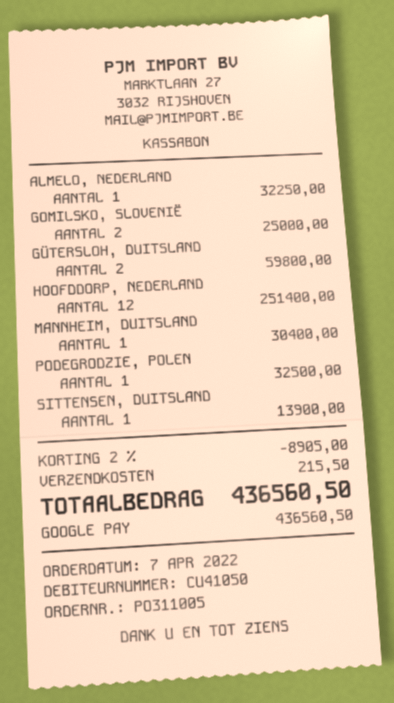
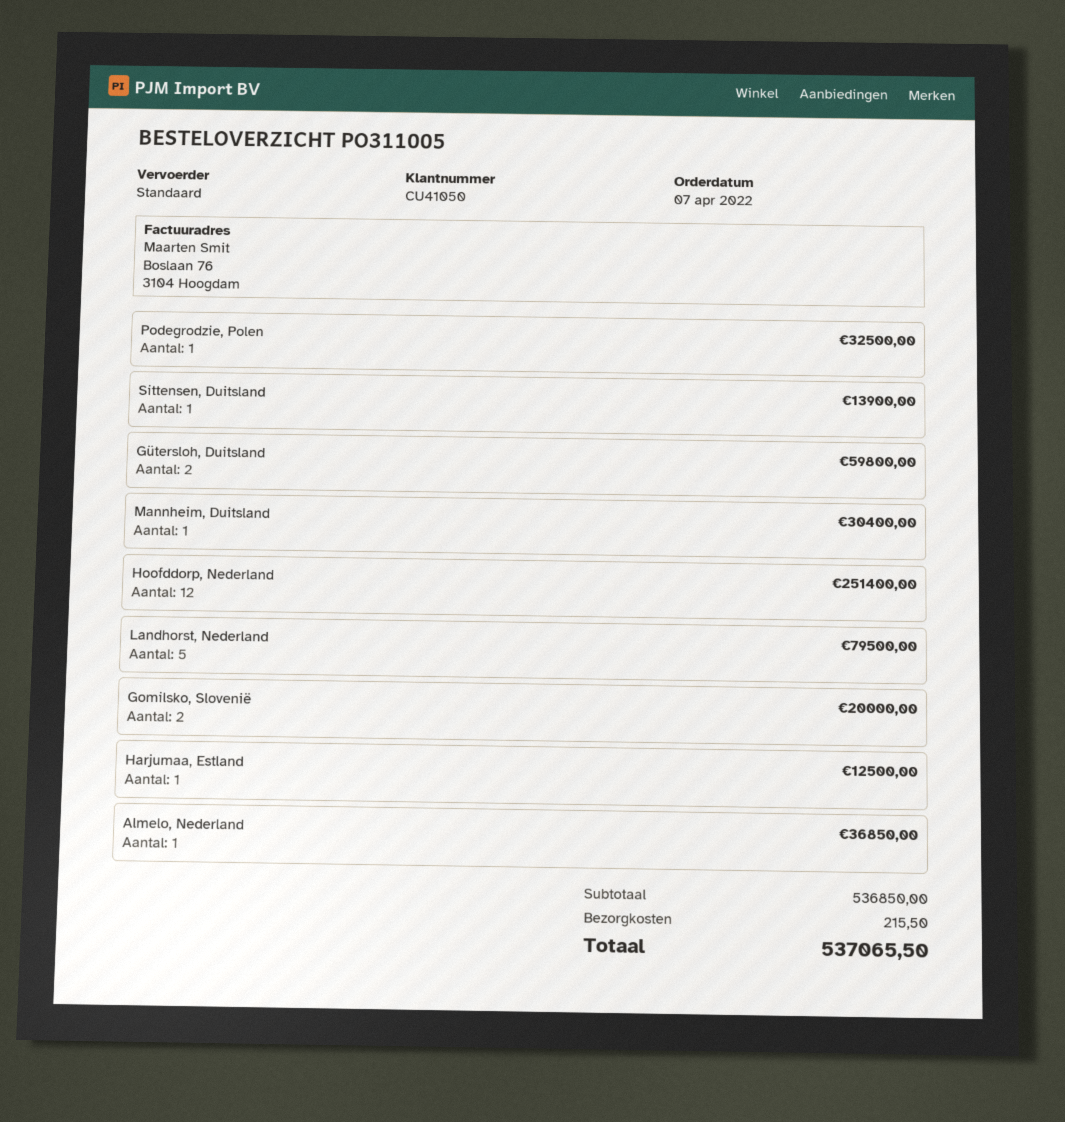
ALMELO, NEDERLAND: 1 for 32250.00 -> 1 for 36850.00
GOMILSKO, SLOVENIË: 2 for 25000.00 -> 2 for 20000.00
Landhorst, Nederland: none -> 5 for 79500.00
Harjumaa, Estland: none -> 1 for 12500.00
discount: 2% = 8905.00 -> none
total: 436560.50 -> 537065.50

